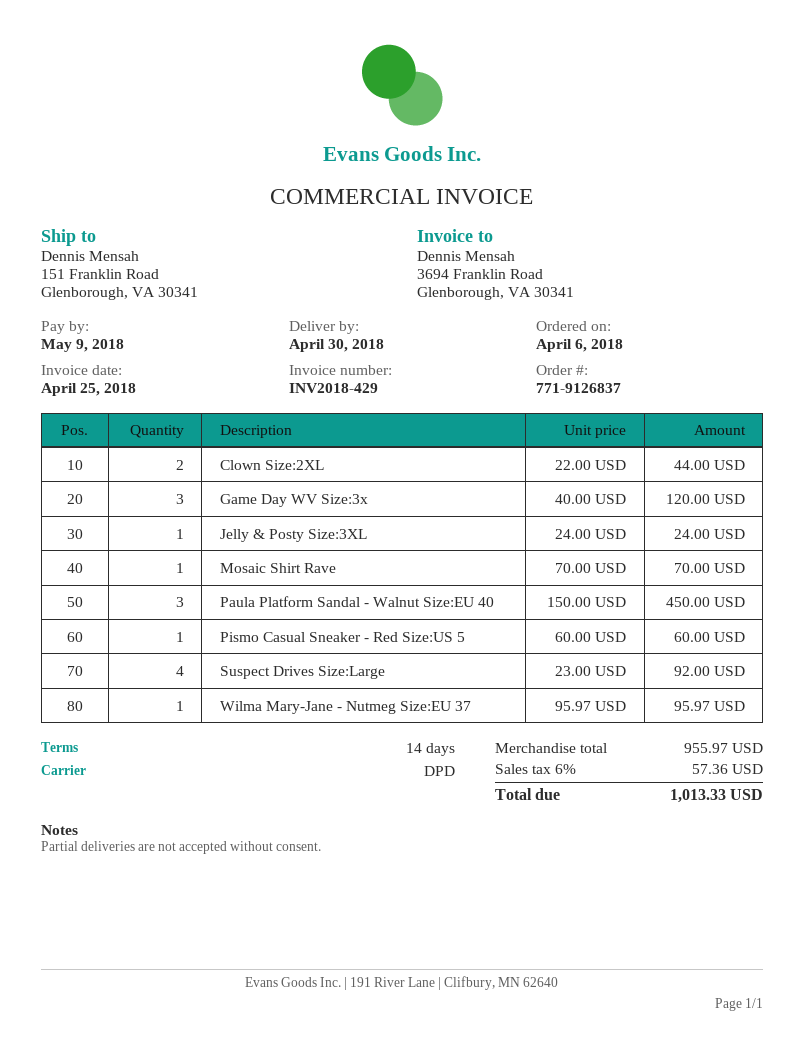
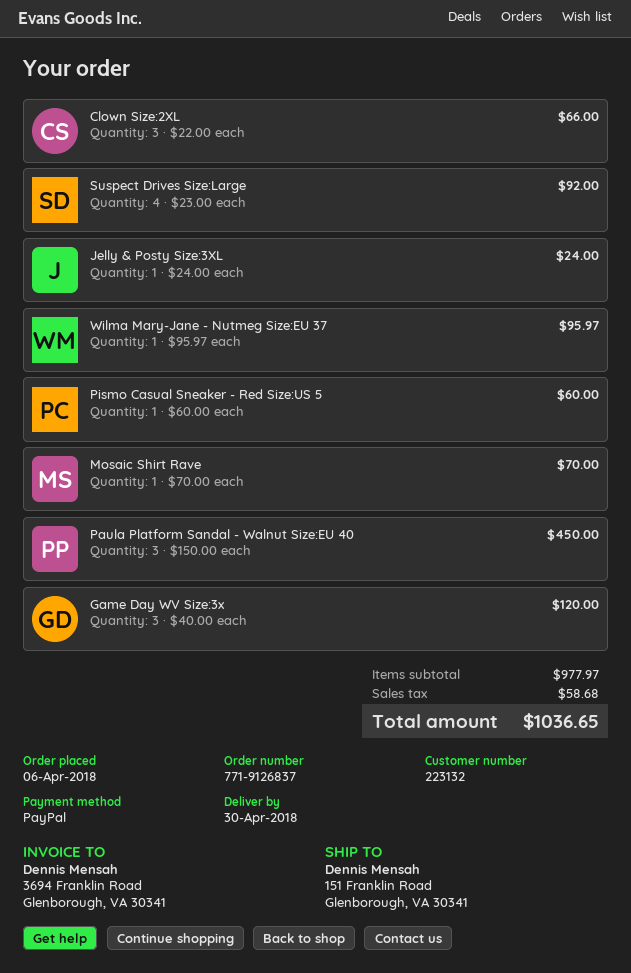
Clown Size:2XL: 2 x 22.00 = 44.00 -> 3 x 22.00 = 66.00
subtotal: 955.97 -> 977.97
tax: 57.36 -> 58.68
total: 1013.33 -> 1036.65

